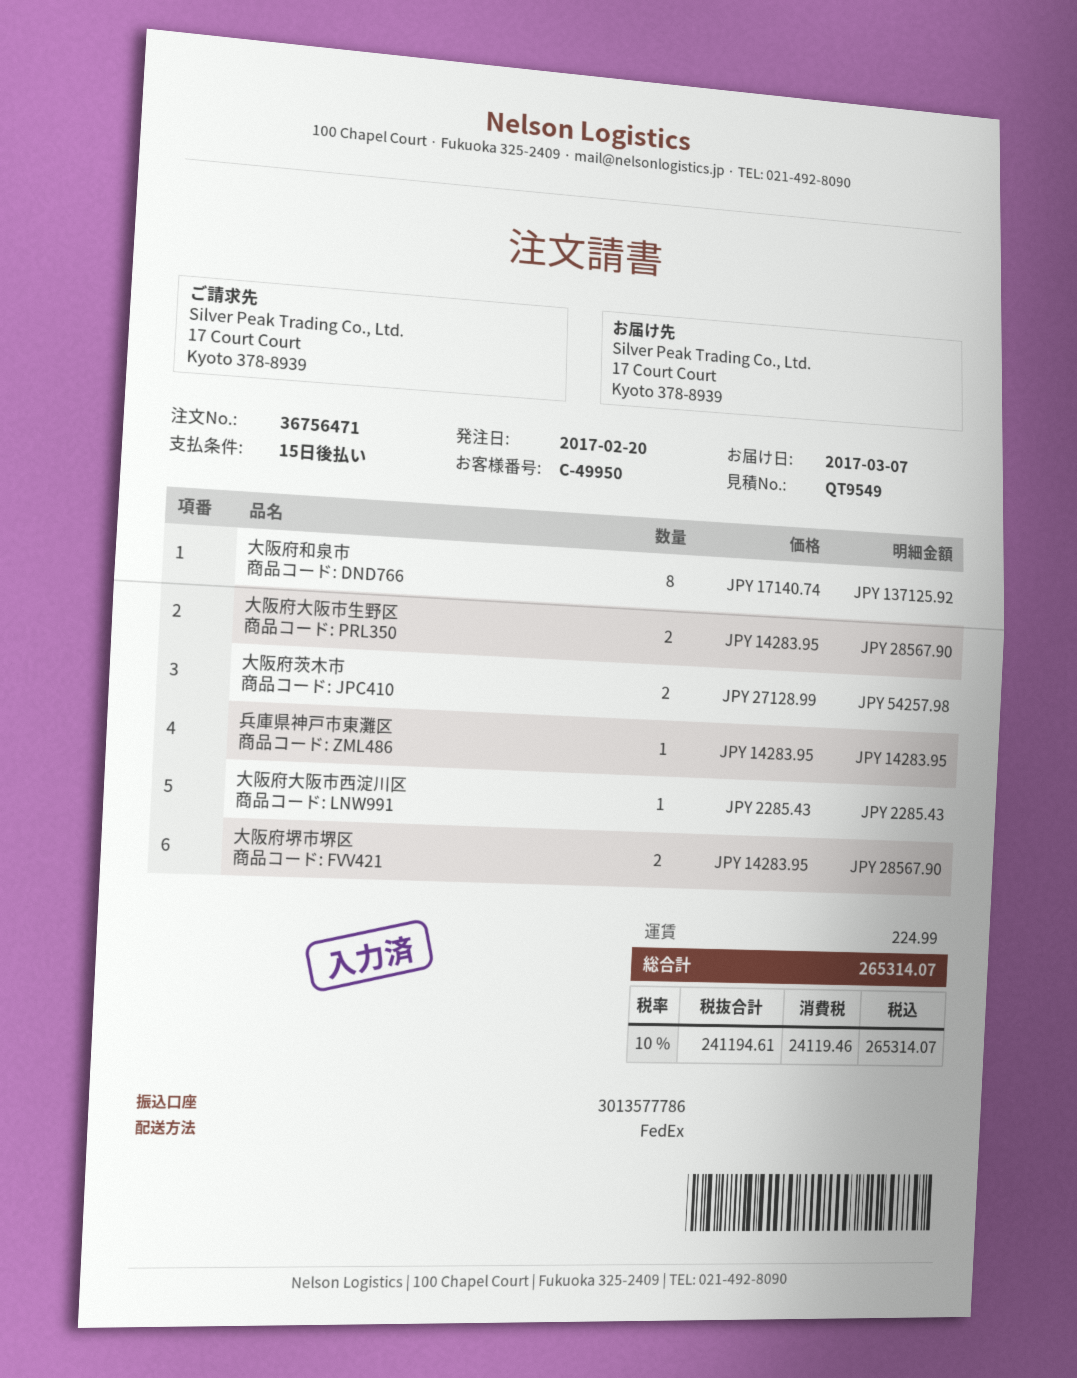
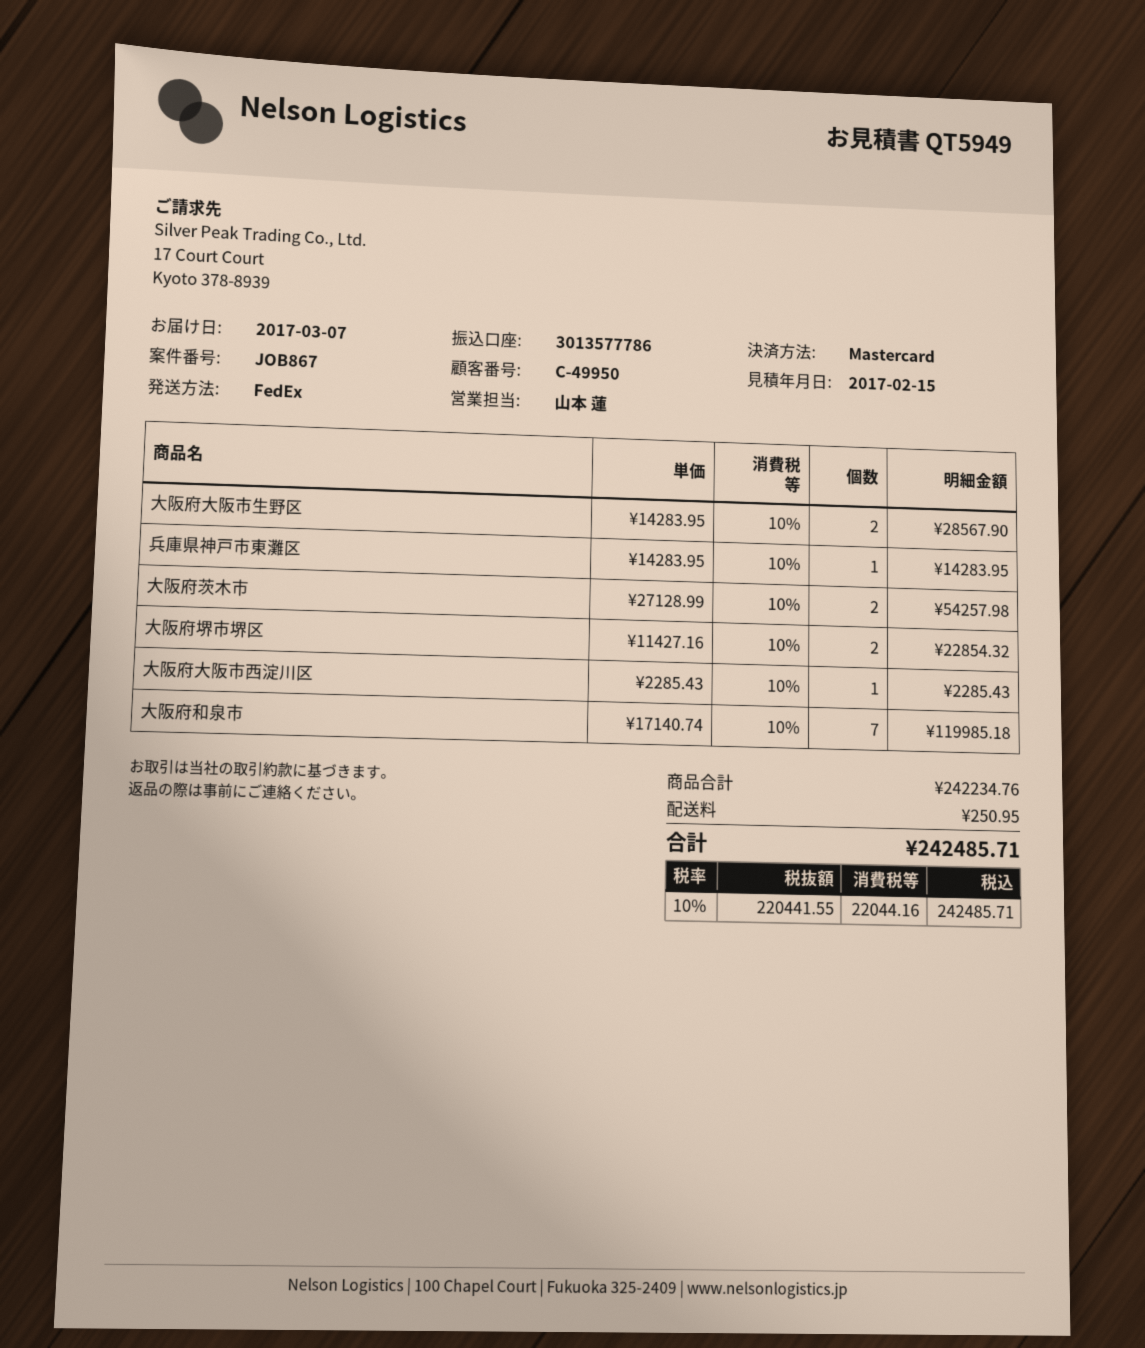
quote number: QT9549 -> QT5949
大阪府和泉市: 8 x 17140.74 = 137125.92 -> 7 x 17140.74 = 119985.18
大阪府堺市堺区: 2 x 14283.95 = 28567.90 -> 2 x 11427.16 = 22854.32
shipping: 224.99 -> 250.95
net: 241194.61 -> 220441.55
tax: 10% = 24119.46 -> 10% = 22044.16
total: 265314.07 -> 242485.71

